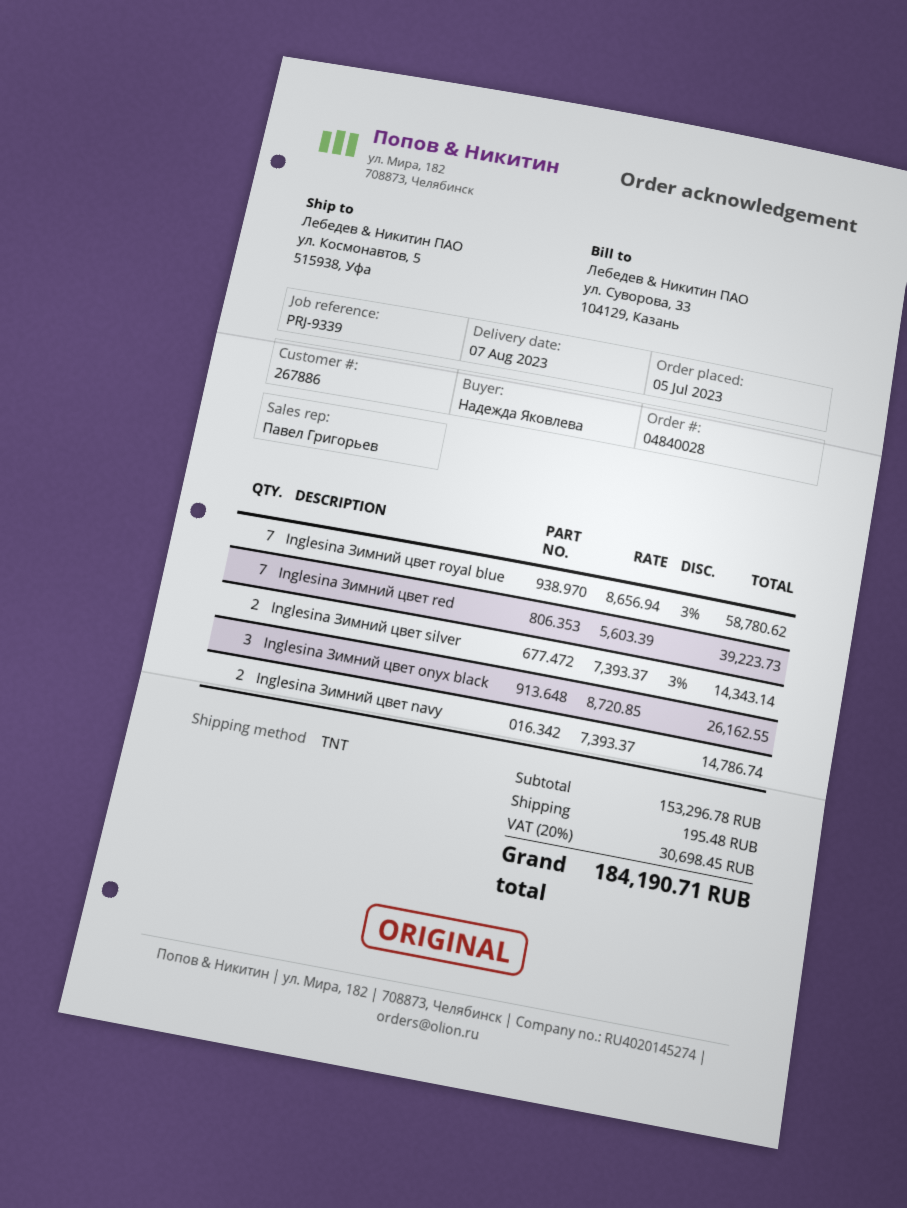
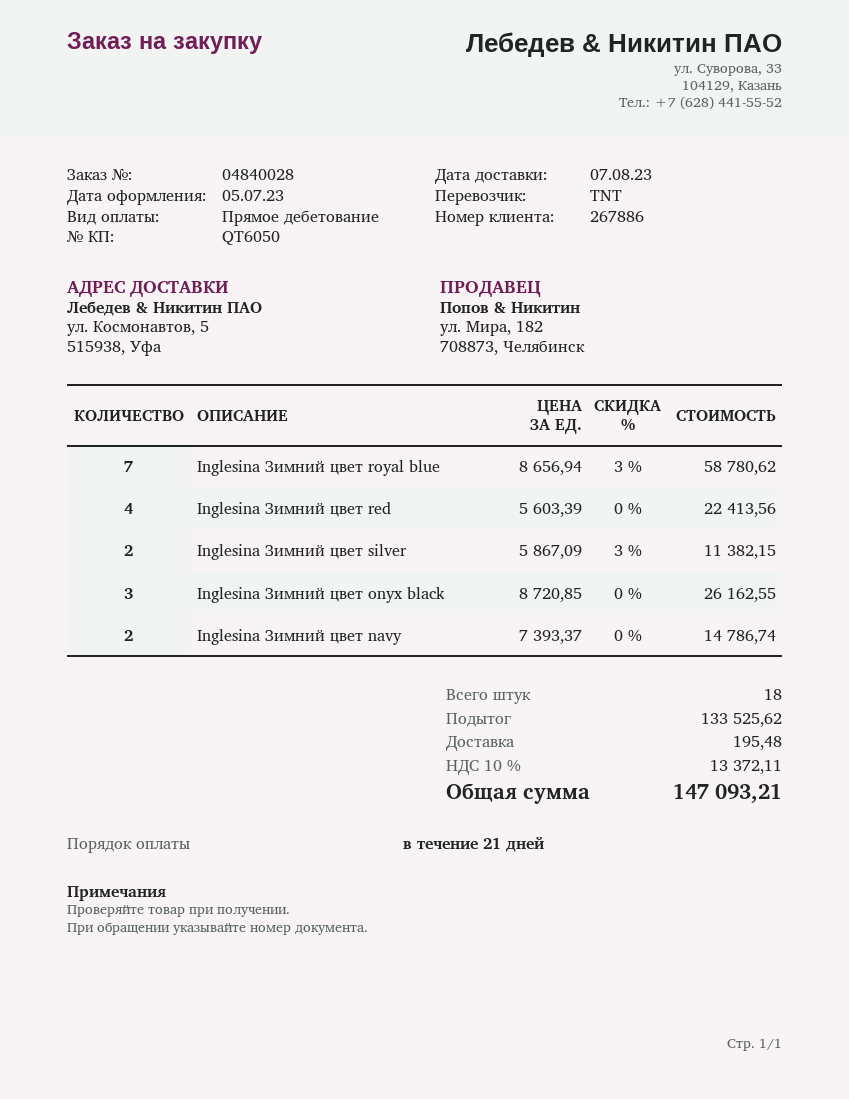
Inglesina Зимний цвет red: 7 x 5603.39 = 39223.73 -> 4 x 5603.39 = 22413.56
Inglesina Зимний цвет silver: 2 x 7393.37 - 3% = 14343.14 -> 2 x 5867.09 - 3% = 11382.15
subtotal: 153296.78 -> 133525.62
tax: 20% = 30698.45 -> 10% = 13372.11
total: 184190.71 -> 147093.21

